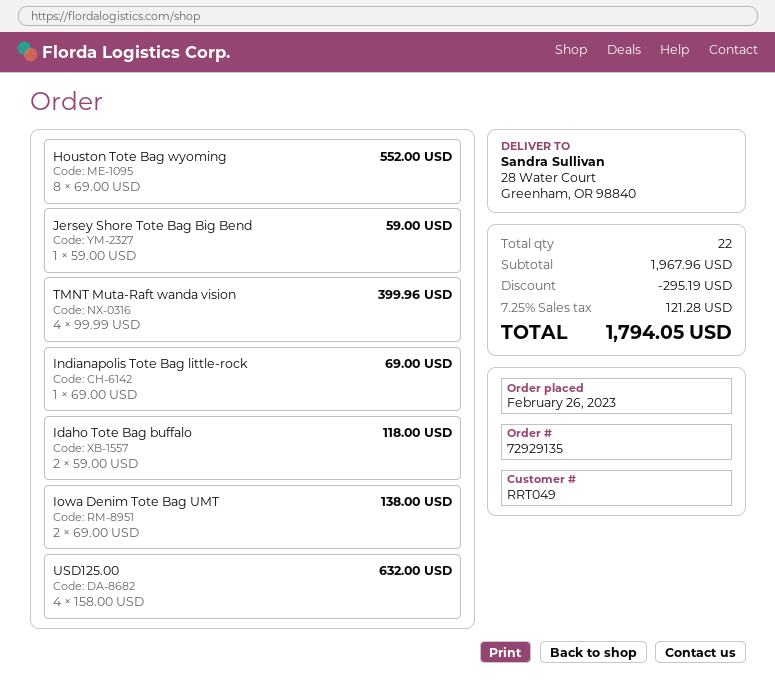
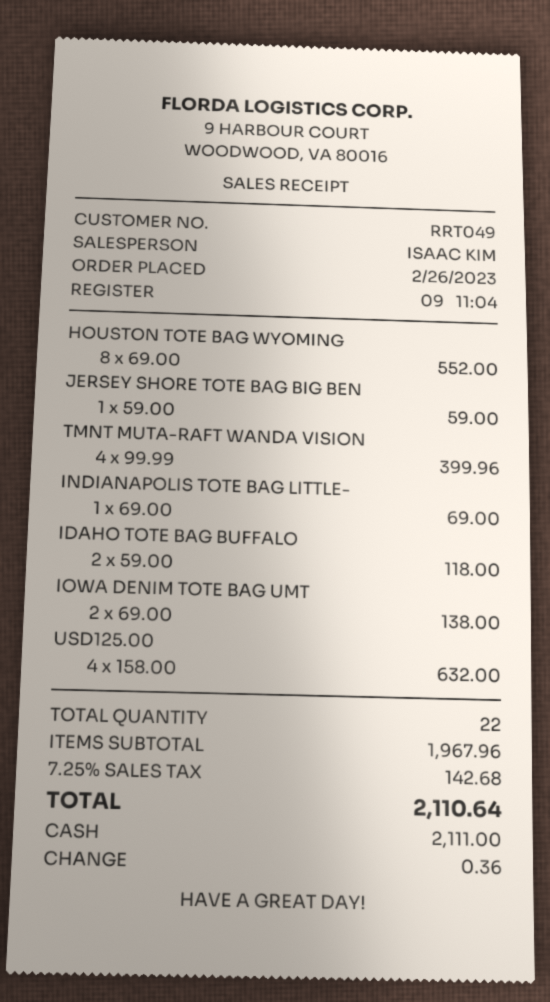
discount: 295.19 -> none
tax: 7.25% = 121.28 -> 7.25% = 142.68
total: 1794.05 -> 2110.64

